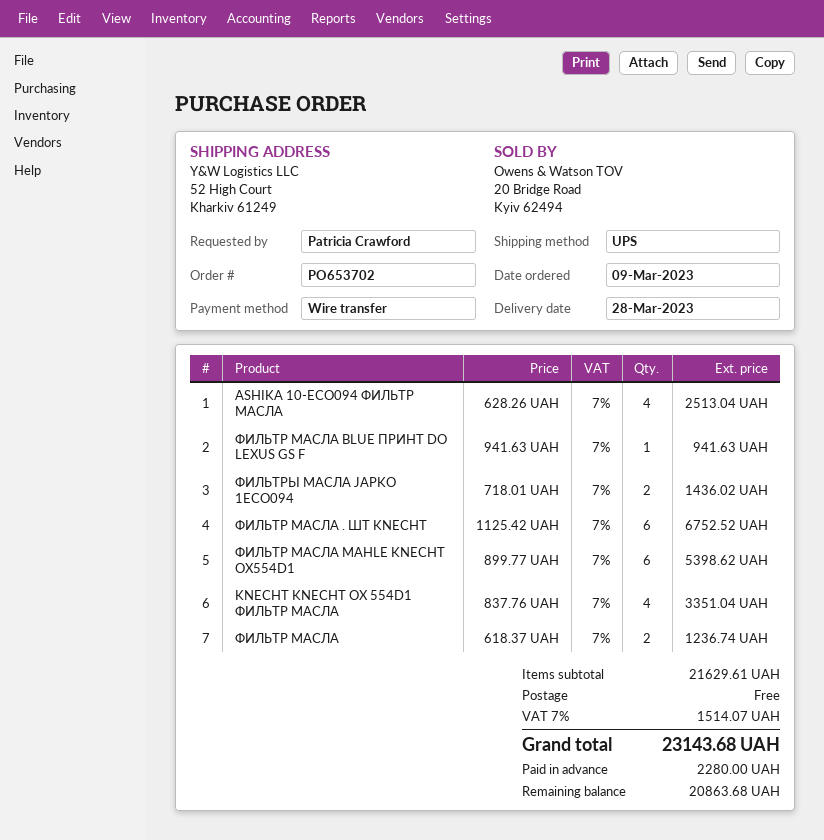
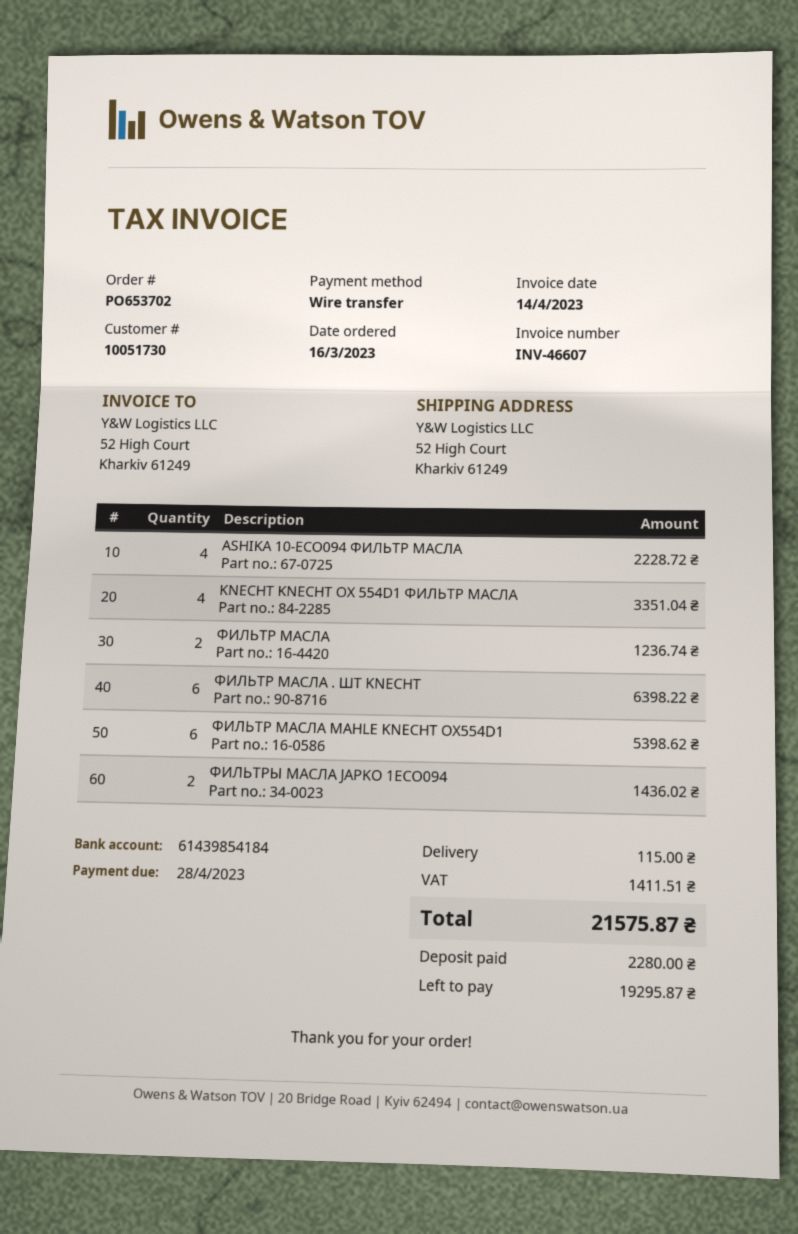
order date: 2023-03-09 -> 2023-03-16
ASHIKA 10-ECO094 ФИЛЬТР МАСЛА: 4 for 2513.04 -> 4 for 2228.72
ФИЛЬТР МАСЛА BLUE ПРИНТ DO LEXUS GS F: 1 for 941.63 -> none
ФИЛЬТР МАСЛА . ШТ KNECHT: 6 for 6752.52 -> 6 for 6398.22
shipping: 0.00 -> 115.00
tax: 1514.07 -> 1411.51
total: 23143.68 -> 21575.87
balance: 20863.68 -> 19295.87

